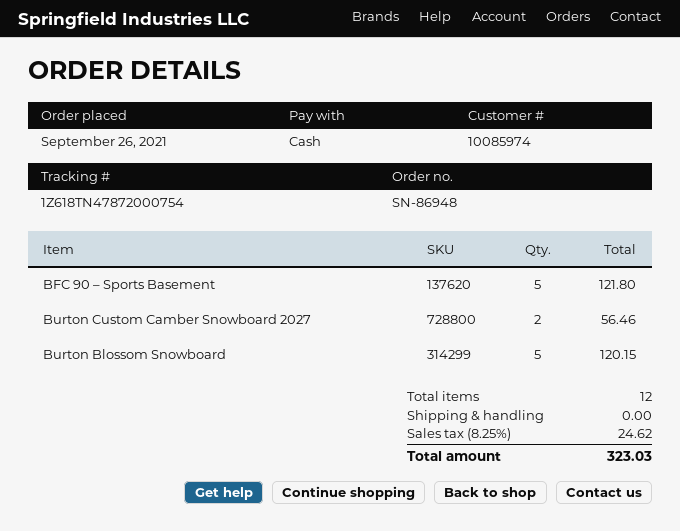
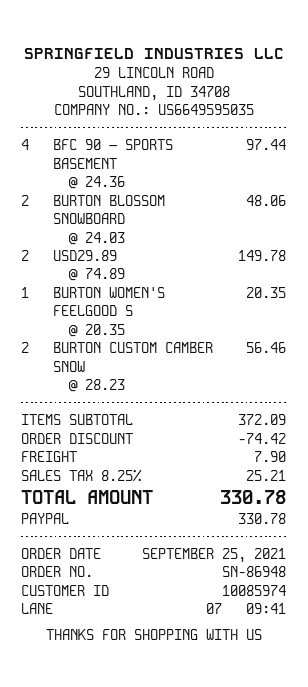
order date: 2021-09-26 -> 2021-09-25
payment method: cash -> PayPal
BFC 90 – Sports Basement: 5 for 121.80 -> 4 for 97.44
Burton Blossom Snowboard: 5 for 120.15 -> 2 for 48.06
USD29.89: none -> 2 for 149.78
BURTON WOMEN'S FEELGOOD S: none -> 1 for 20.35
discount: none -> 74.42
shipping: 0.00 -> 7.90
tax: 8.25% = 24.62 -> 8.25% = 25.21
total: 323.03 -> 330.78

